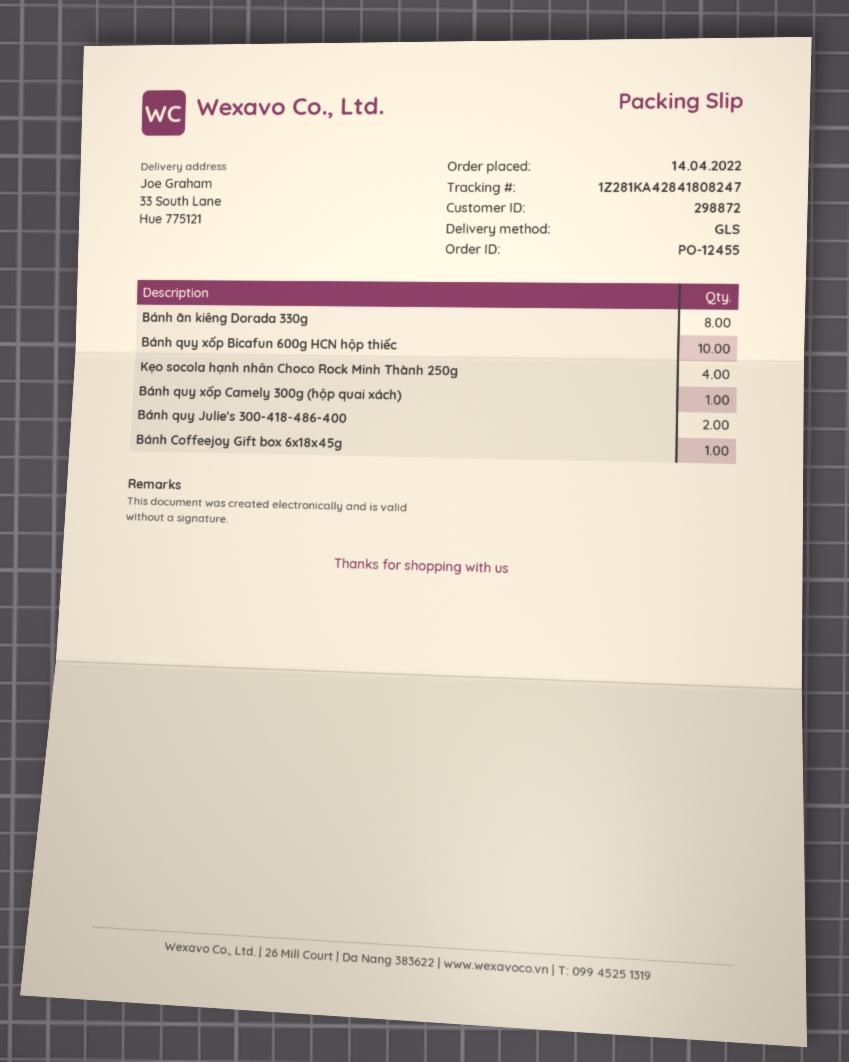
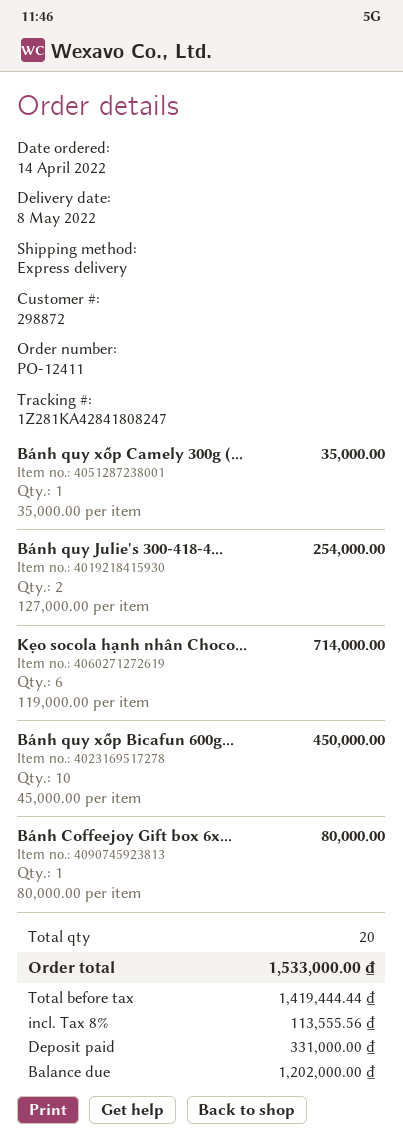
order number: PO-12455 -> PO-12411
shipping method: GLS -> express
Bánh ăn kiêng Dorada 330g: 8 -> none
Kẹo socola hạnh nhân Choco Rock Minh Thành 250g: 4 -> 6

